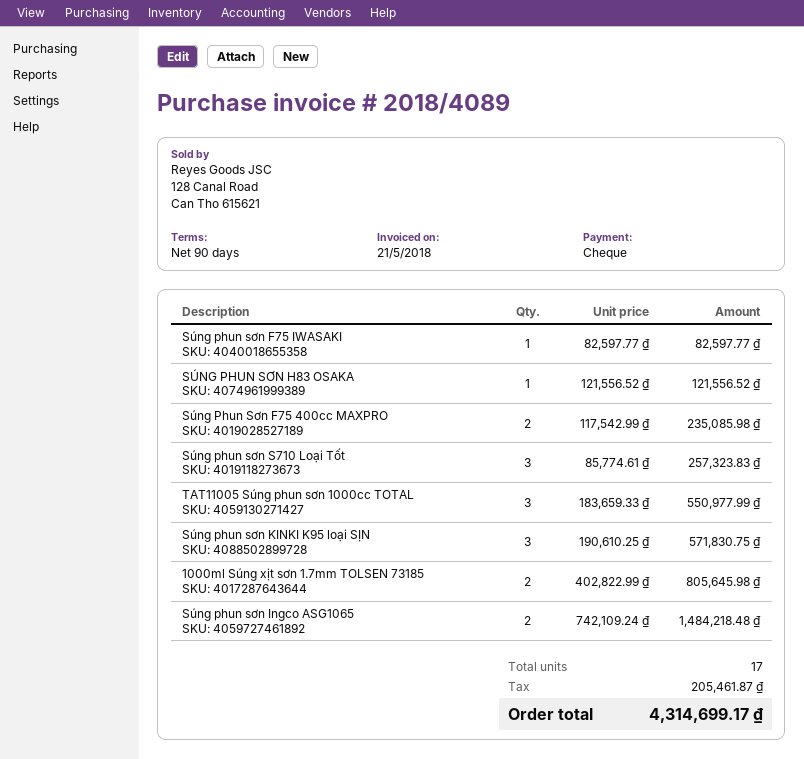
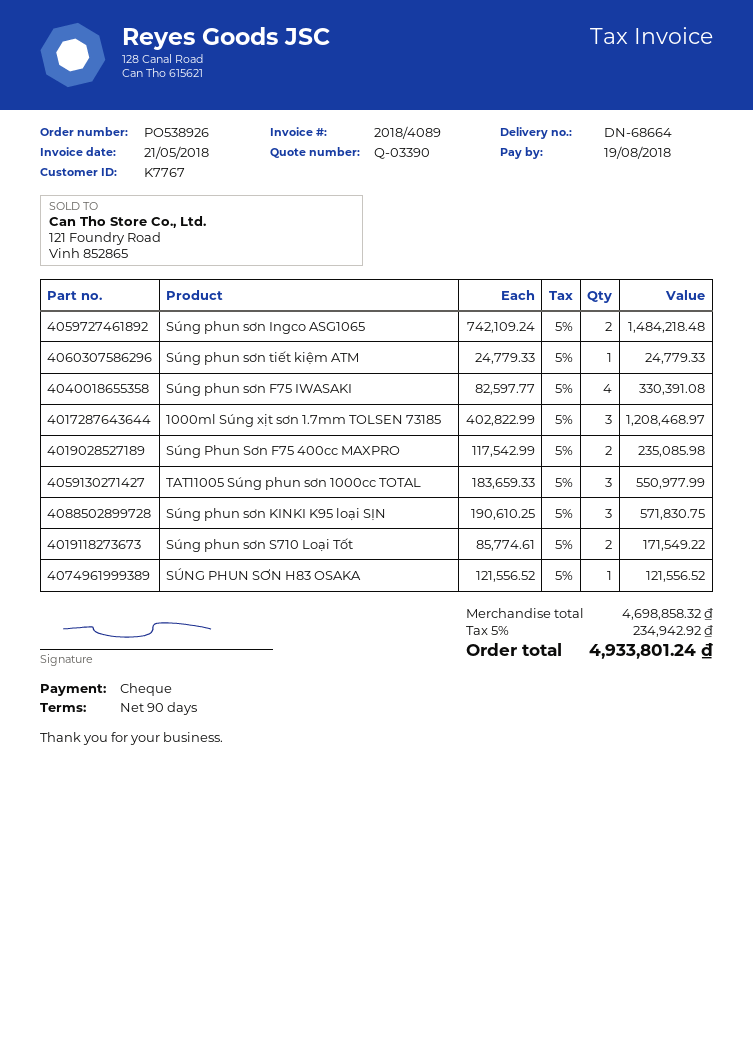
Súng phun sơn F75 IWASAKI: 1 x 82597.77 = 82597.77 -> 4 x 82597.77 = 330391.08
Súng phun sơn S710 Loại Tốt: 3 x 85774.61 = 257323.83 -> 2 x 85774.61 = 171549.22
1000ml Súng xịt sơn 1.7mm TOLSEN 73185: 2 x 402822.99 = 805645.98 -> 3 x 402822.99 = 1208468.97
Súng phun sơn tiết kiệm ATM: none -> 1 x 24779.33 = 24779.33
tax: 205461.87 -> 234942.92
total: 4314699.17 -> 4933801.24

